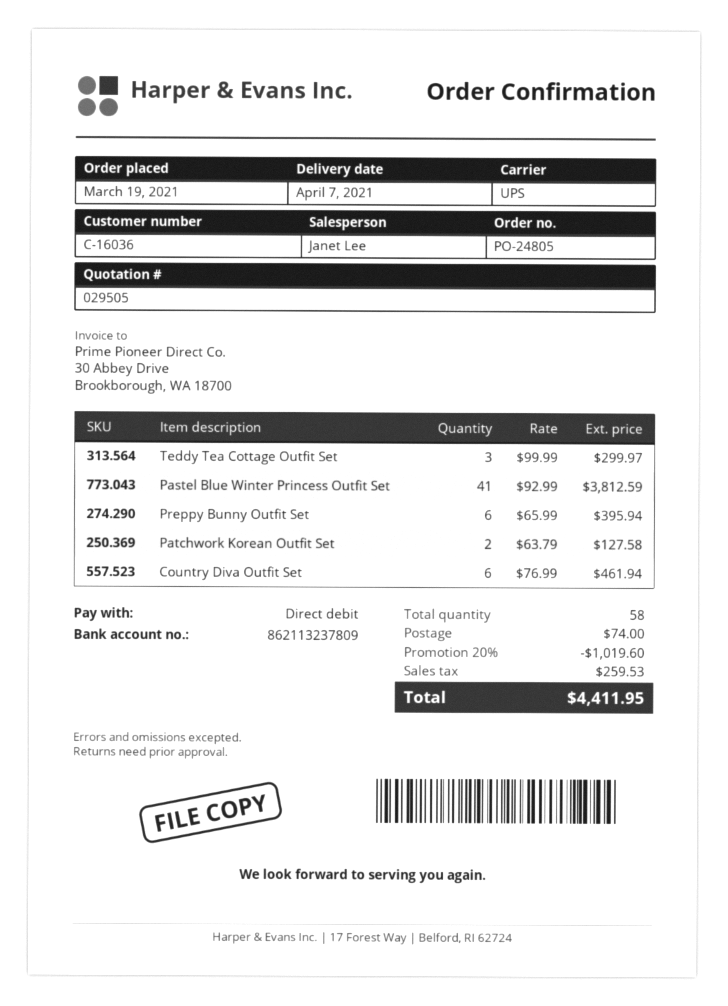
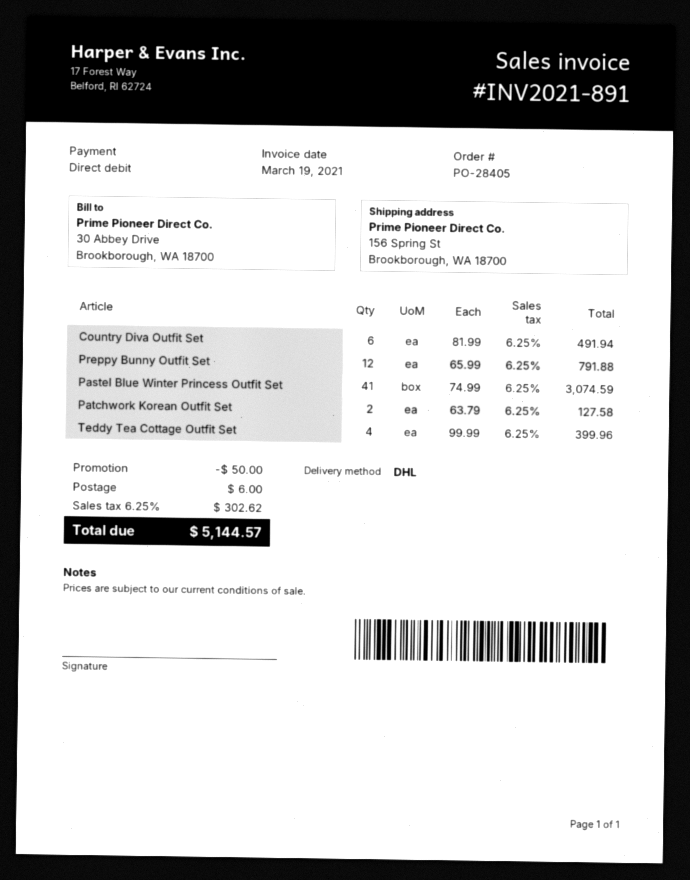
order number: PO-24805 -> PO-28405
shipping method: UPS -> DHL
Teddy Tea Cottage Outfit Set: 3 x 99.99 = 299.97 -> 4 x 99.99 = 399.96
Pastel Blue Winter Princess Outfit Set: 41 x 92.99 = 3812.59 -> 41 x 74.99 = 3074.59
Preppy Bunny Outfit Set: 6 x 65.99 = 395.94 -> 12 x 65.99 = 791.88
Country Diva Outfit Set: 6 x 76.99 = 461.94 -> 6 x 81.99 = 491.94
discount: 1019.60 -> 50.00
shipping: 74.00 -> 6.00
tax: 259.53 -> 302.62
total: 4411.95 -> 5144.57

